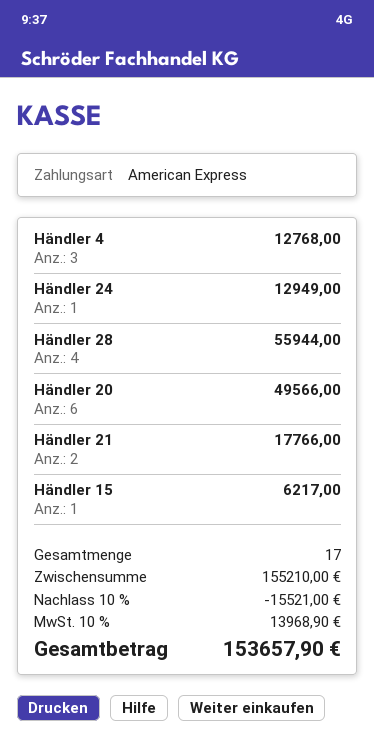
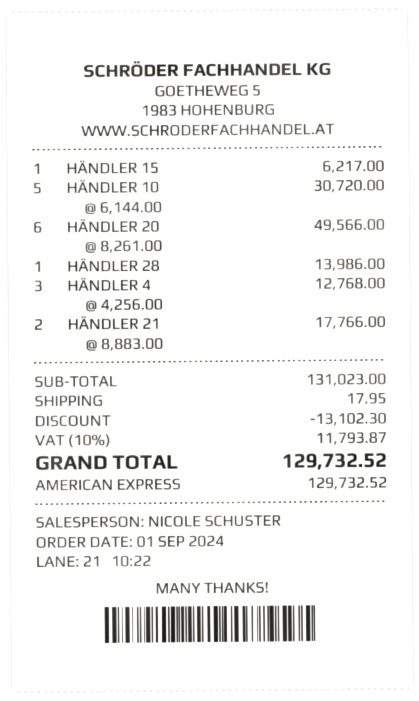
Händler 24: 1 for 12949.00 -> none
Händler 28: 4 for 55944.00 -> 1 for 13986.00
HÄNDLER 10: none -> 5 for 30720.00
subtotal: 155210.00 -> 131023.00
discount: 15521.00 -> 13102.30
shipping: none -> 17.95
tax: 10% = 13968.90 -> 10% = 11793.87
total: 153657.90 -> 129732.52

